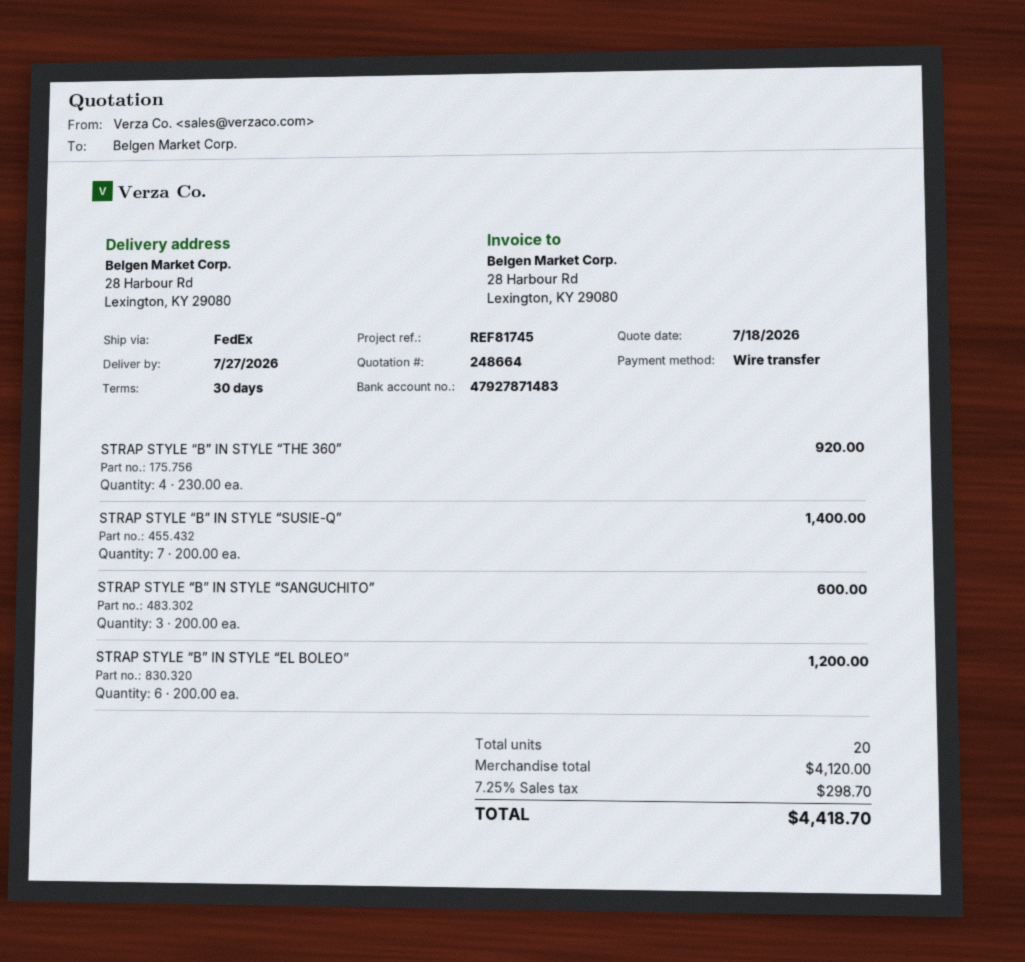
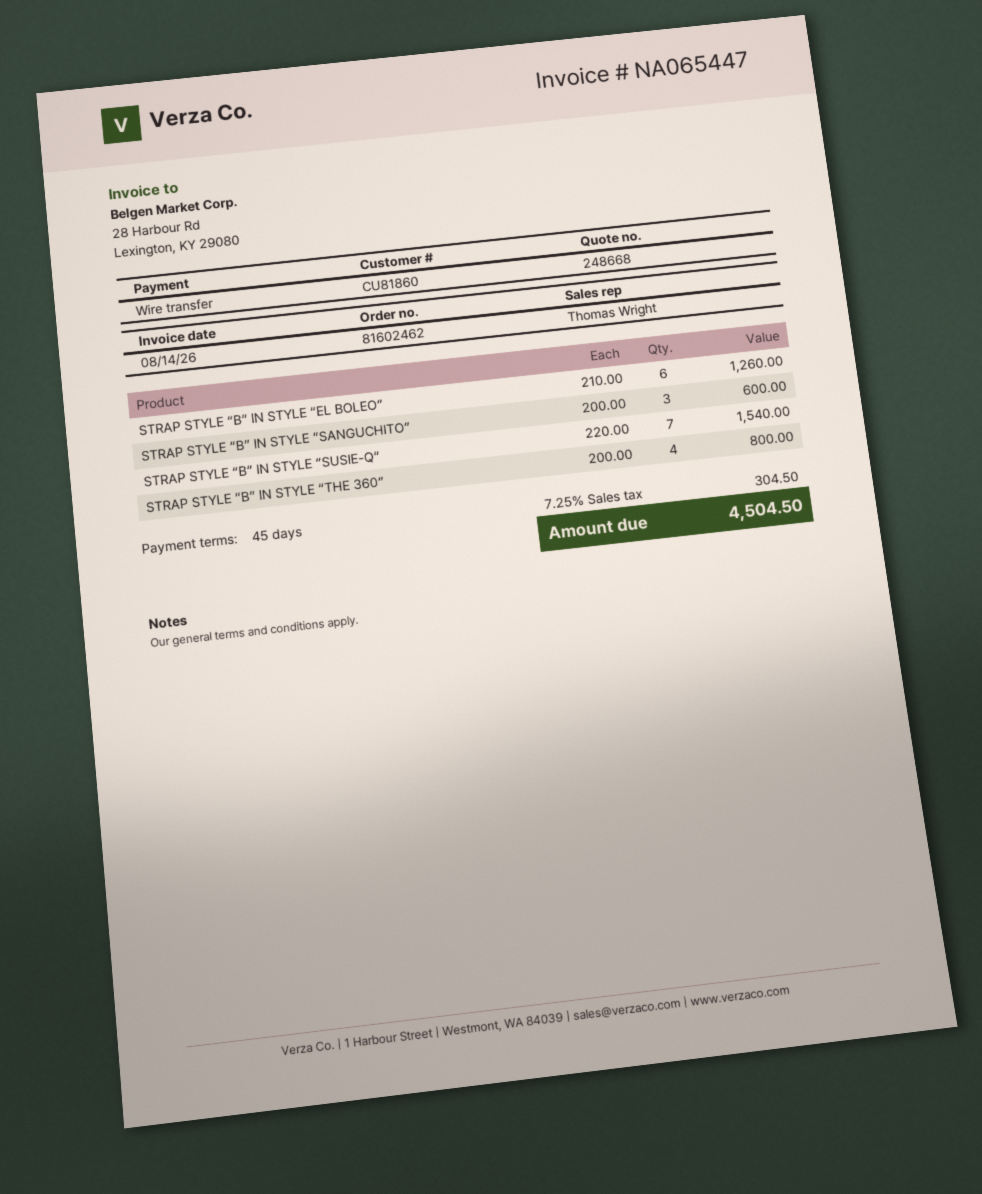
quote number: 248664 -> 248668
payment terms: 30 days -> 45 days
STRAP STYLE “B” IN STYLE “THE 360”: 4 x 230.00 = 920.00 -> 4 x 200.00 = 800.00
STRAP STYLE “B” IN STYLE “SUSIE-Q”: 7 x 200.00 = 1400.00 -> 7 x 220.00 = 1540.00
STRAP STYLE “B” IN STYLE “EL BOLEO”: 6 x 200.00 = 1200.00 -> 6 x 210.00 = 1260.00
tax: 7.25% = 298.70 -> 7.25% = 304.50
total: 4418.70 -> 4504.50

